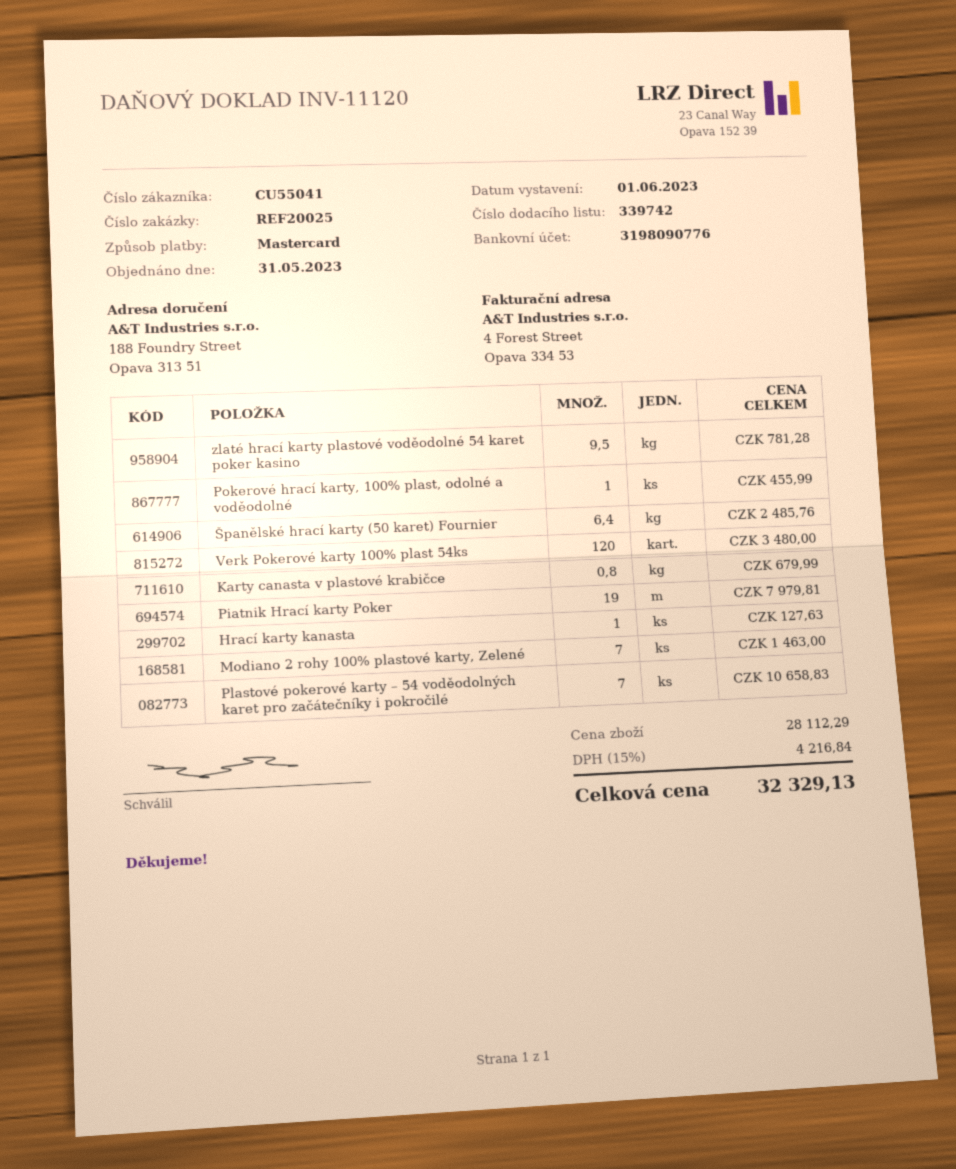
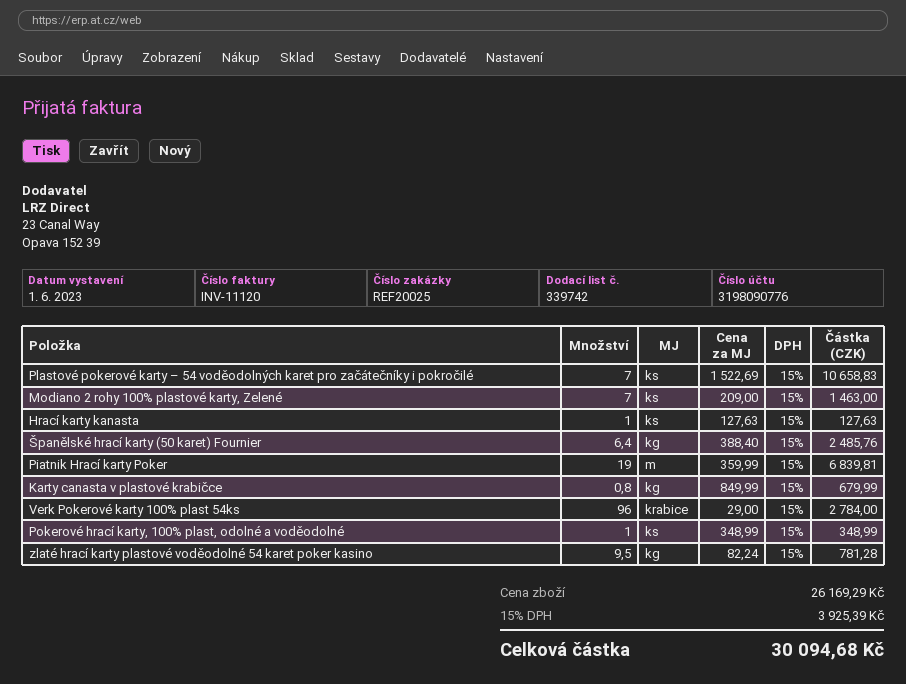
Pokerové hrací karty, 100% plast, odolné a voděodolné: 1 for 455.99 -> 1 for 348.99
Verk Pokerové karty 100% plast 54ks: 120 for 3480.00 -> 96 for 2784.00
Piatnik Hrací karty Poker: 19 for 7979.81 -> 19 for 6839.81
subtotal: 28112.29 -> 26169.29
tax: 15% = 4216.84 -> 15% = 3925.39
total: 32329.13 -> 30094.68

